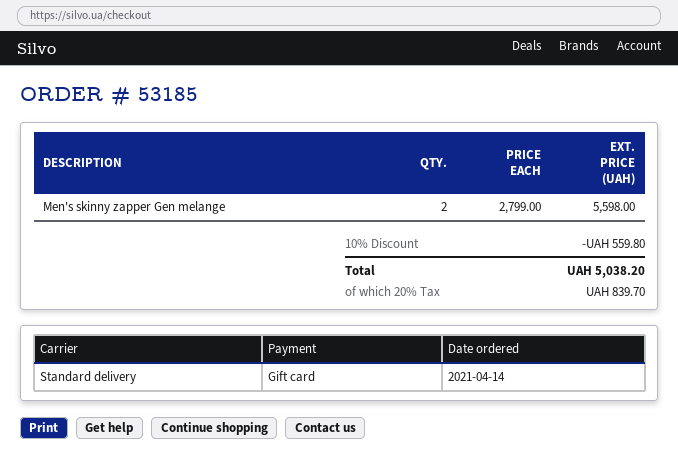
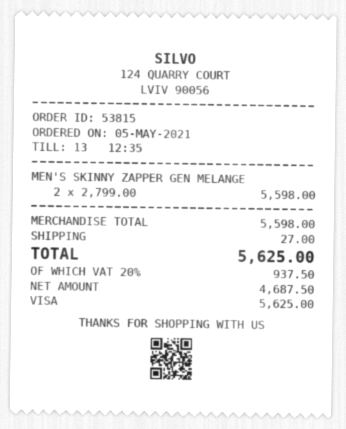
order number: 53185 -> 53815
order date: 2021-04-14 -> 2021-05-05
payment method: gift card -> Visa
discount: 10% = 559.80 -> none
shipping: none -> 27.00
tax: 20% = 839.70 -> 20% = 937.50
total: 5038.20 -> 5625.00

